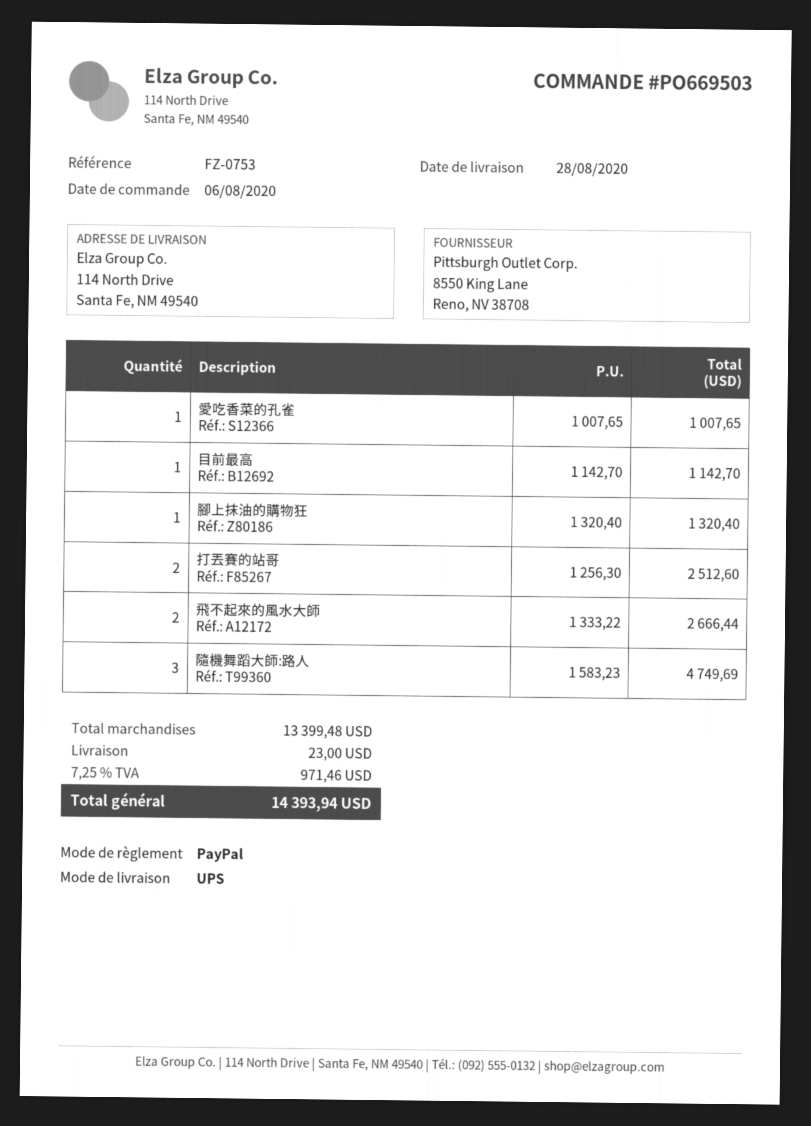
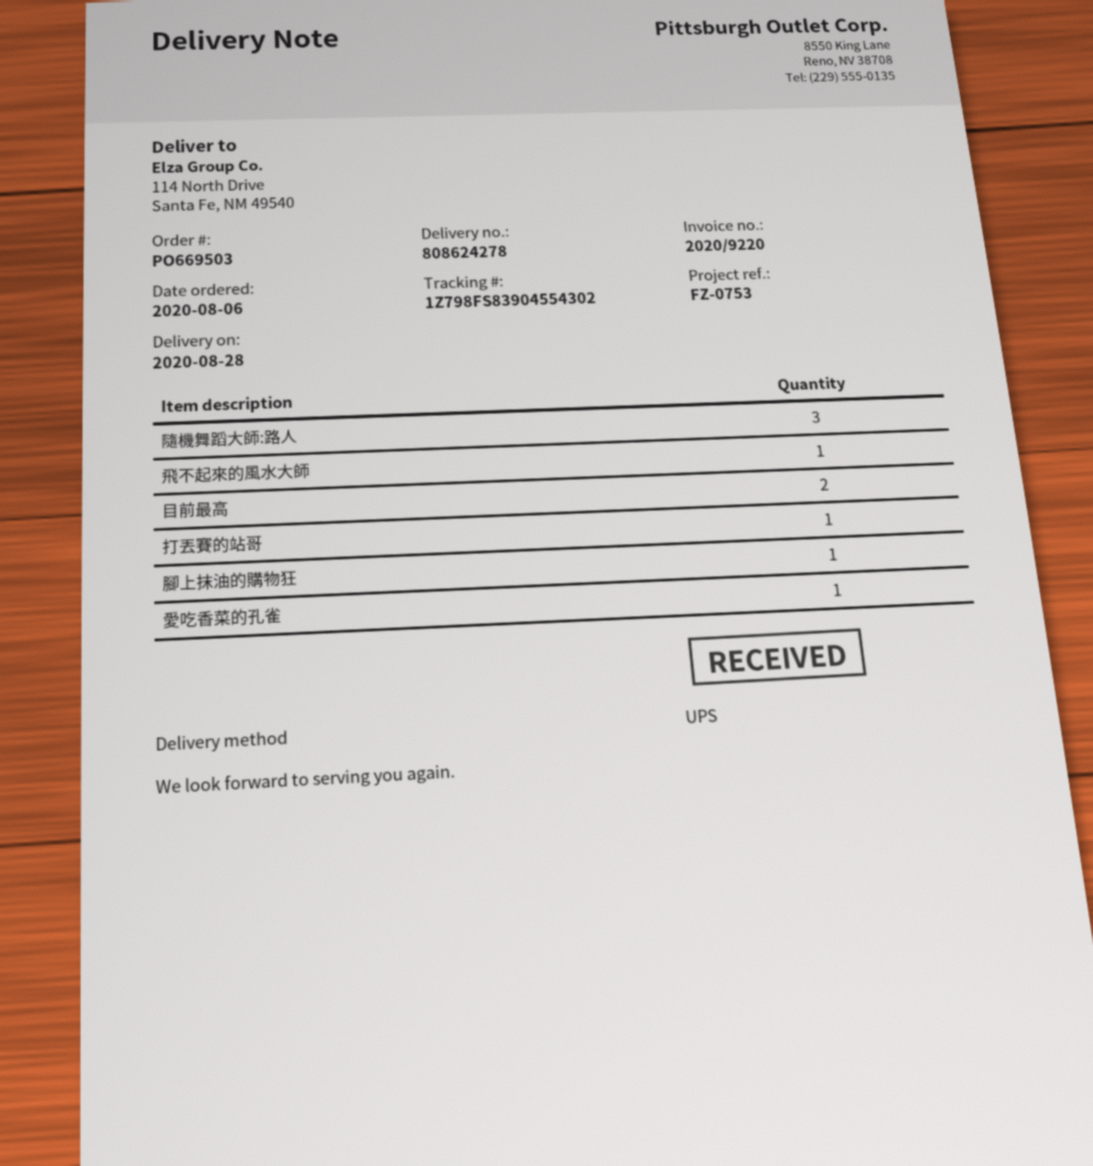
目前最高: 1 -> 2
打丟賽的站哥: 2 -> 1
飛不起來的風水大師: 2 -> 1

